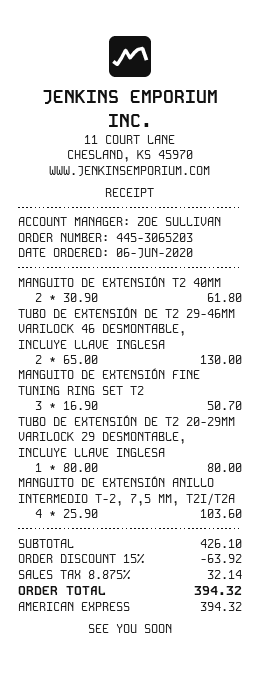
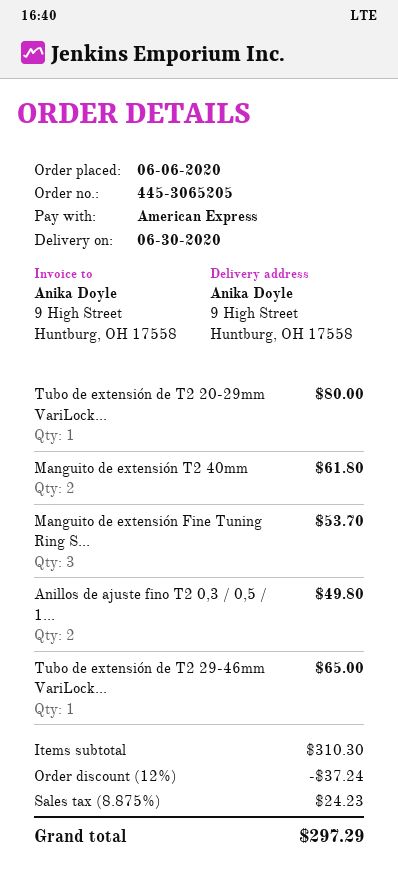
order number: 445-3065203 -> 445-3065205
TUBO DE EXTENSIÓN DE T2 29-46MM VARILOCK 46 DESMONTABLE, INCLUYE LLAVE INGLESA: 2 for 130.00 -> 1 for 65.00
MANGUITO DE EXTENSIÓN FINE TUNING RING SET T2: 3 for 50.70 -> 3 for 53.70
MANGUITO DE EXTENSIÓN ANILLO INTERMEDIO T-2, 7,5 MM, T2I/T2A: 4 for 103.60 -> none
Anillos de ajuste fino T2 0,3 / 0,5 / 1...: none -> 2 for 49.80
subtotal: 426.10 -> 310.30
discount: 15% = 63.92 -> 12% = 37.24
tax: 8.875% = 32.14 -> 8.875% = 24.23
total: 394.32 -> 297.29

